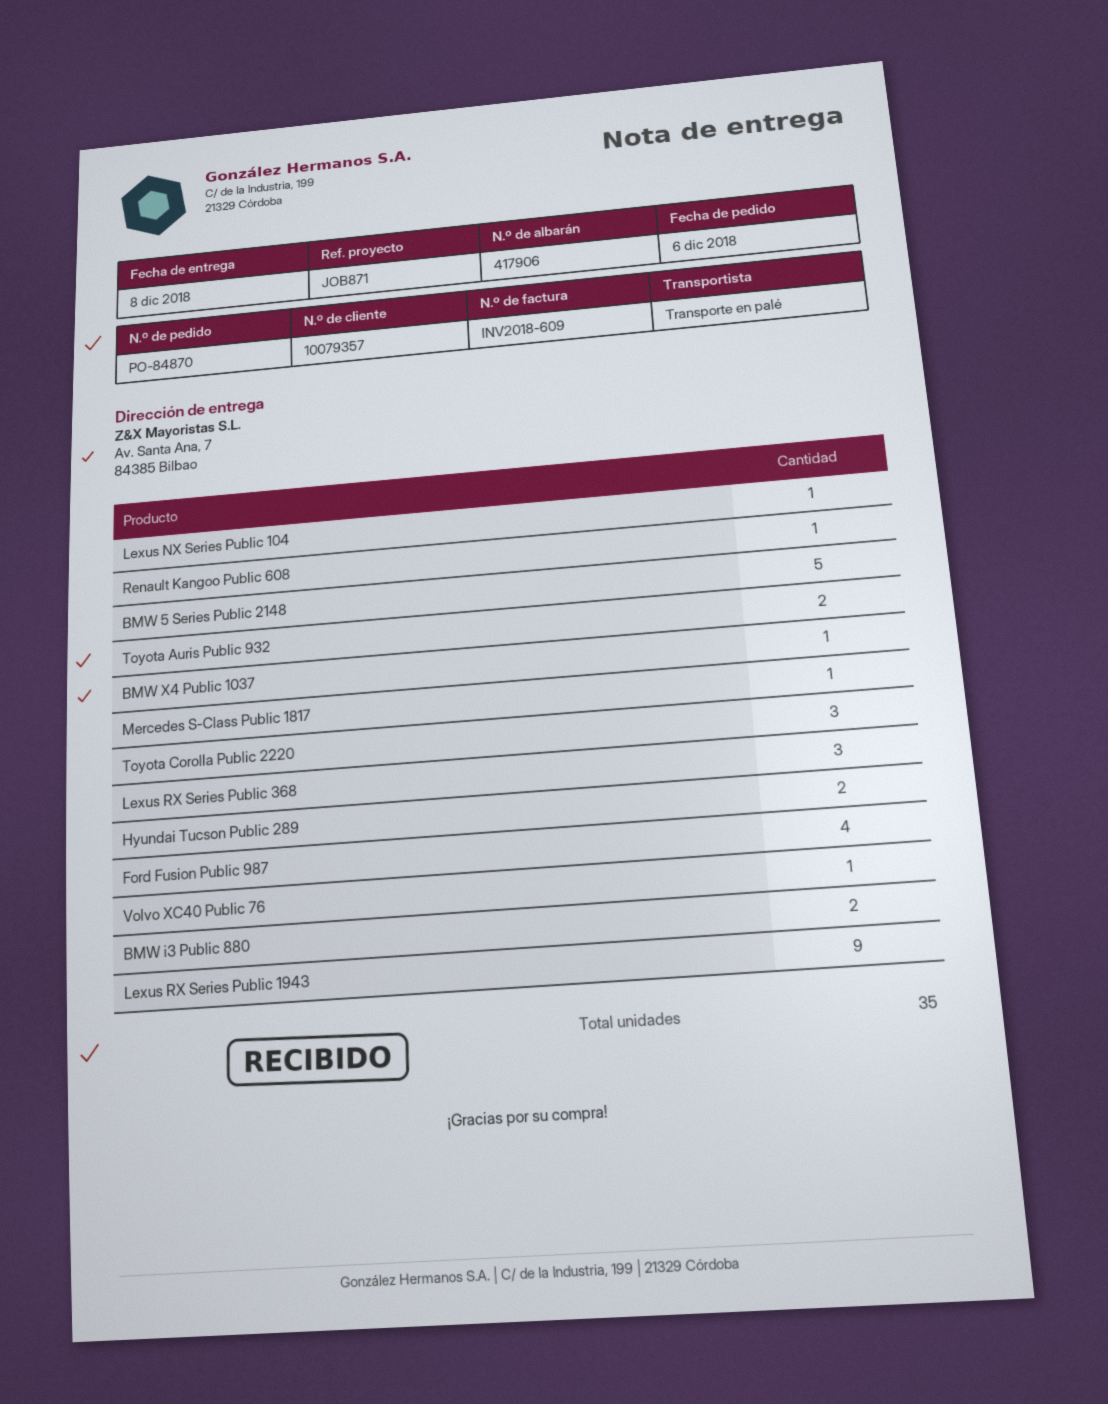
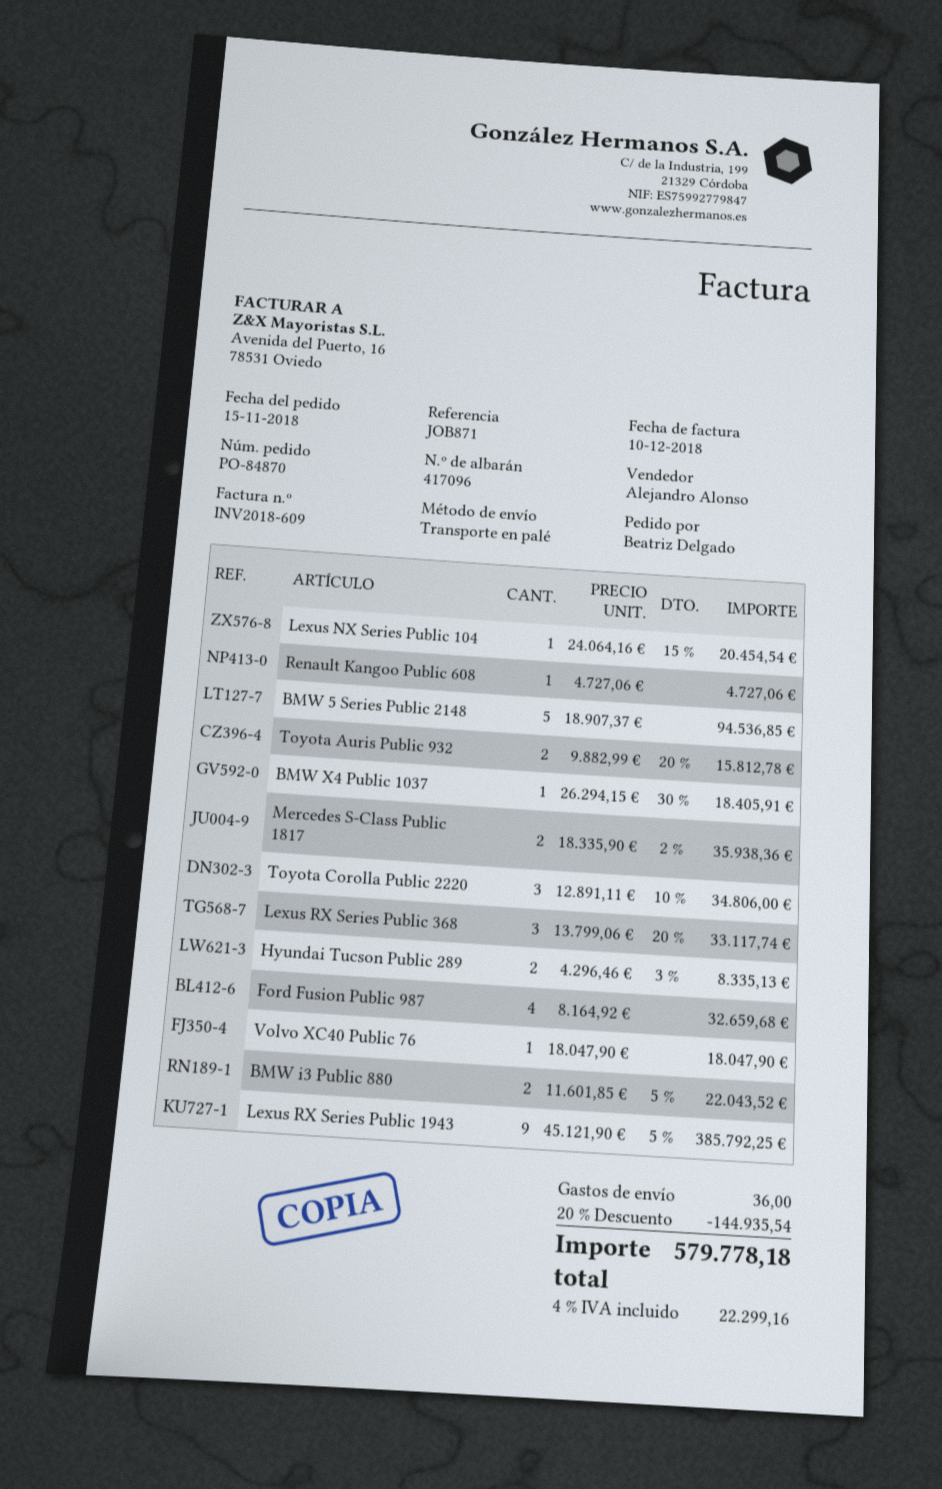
order date: 2018-12-06 -> 2018-11-15
delivery note number: 417906 -> 417096
Mercedes S-Class Public 1817: 1 -> 2

